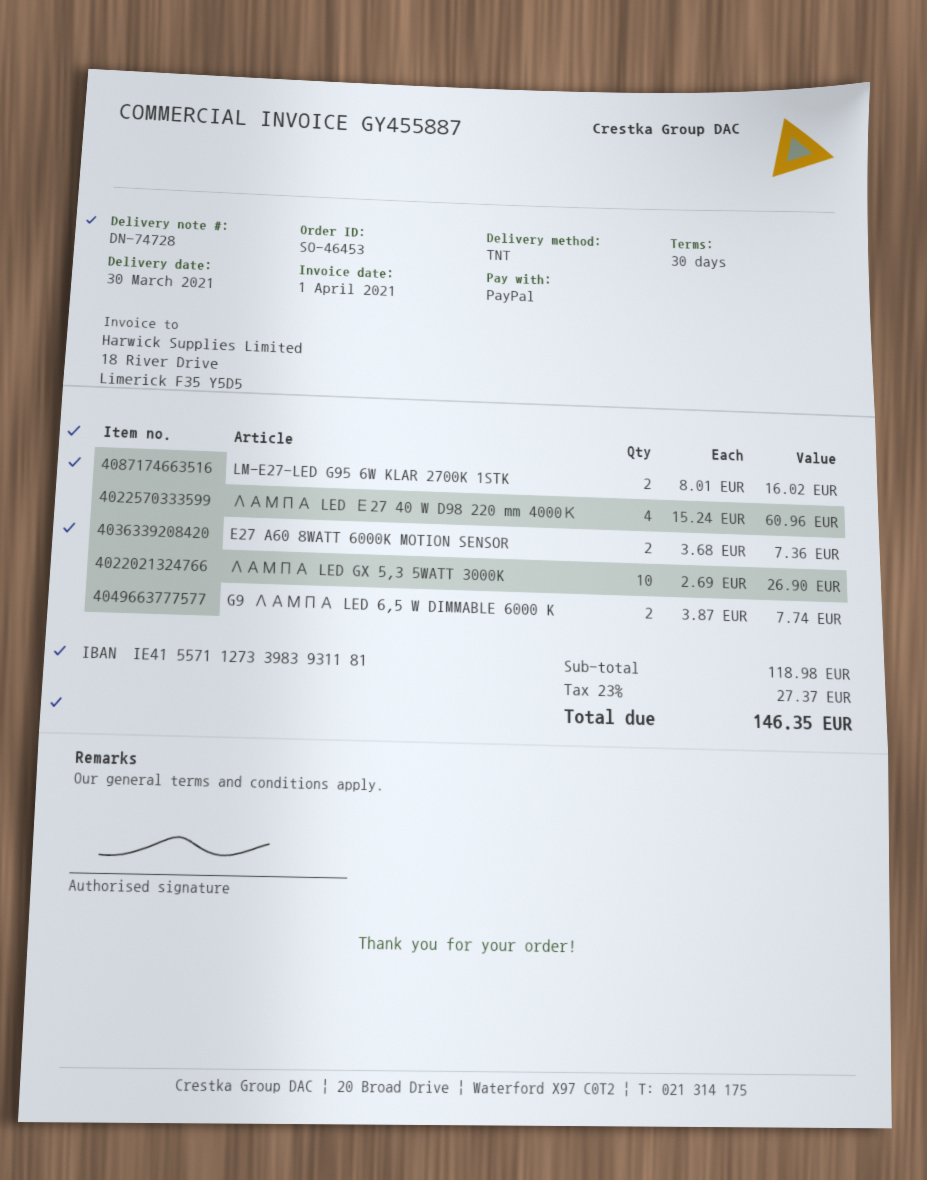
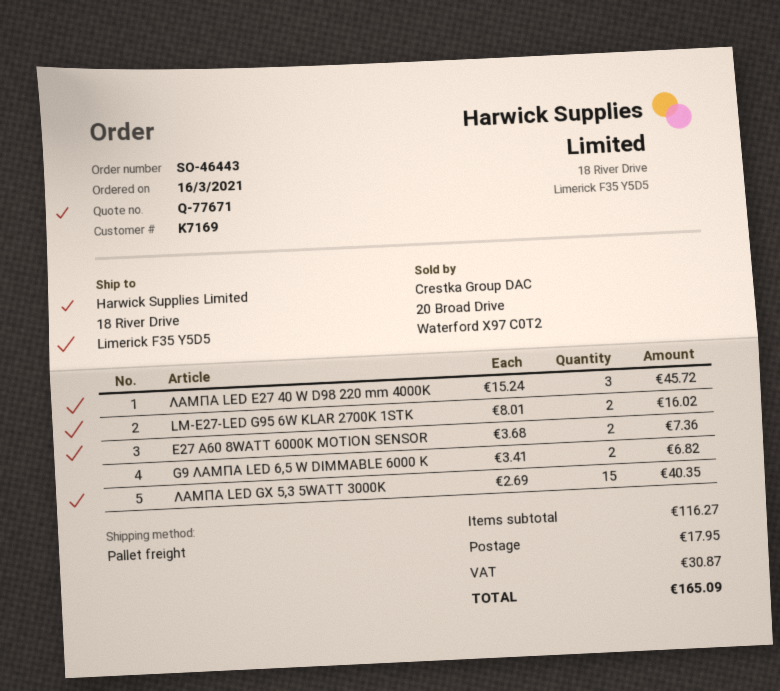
order number: SO-46453 -> SO-46443
shipping method: TNT -> pallet freight
ΛΑΜΠΑ LED Ε27 40 W D98 220 mm 4000Κ: 4 x 15.24 = 60.96 -> 3 x 15.24 = 45.72
ΛΑΜΠΑ LED GX 5,3 5WATT 3000K: 10 x 2.69 = 26.90 -> 15 x 2.69 = 40.35
G9 ΛΑΜΠΑ LED 6,5 W DIMMABLE 6000 K: 2 x 3.87 = 7.74 -> 2 x 3.41 = 6.82
subtotal: 118.98 -> 116.27
shipping: none -> 17.95
tax: 27.37 -> 30.87
total: 146.35 -> 165.09

